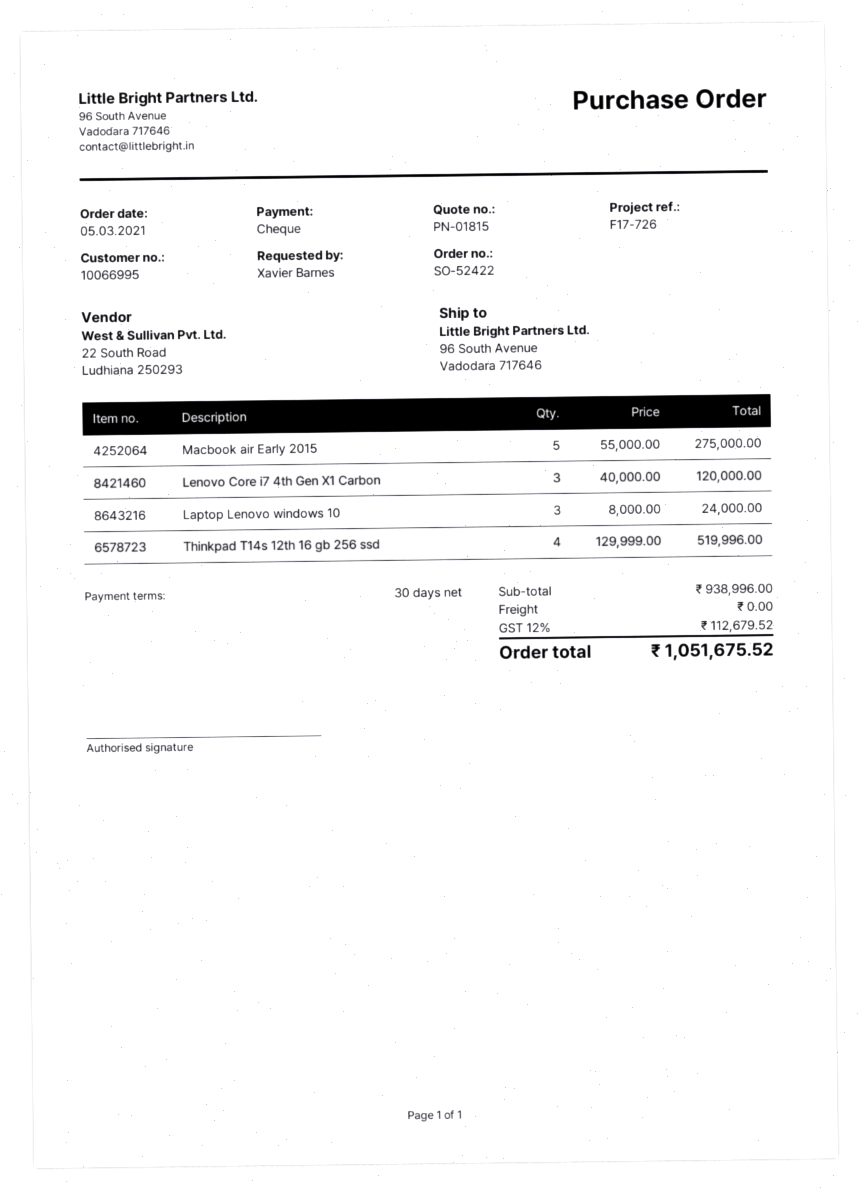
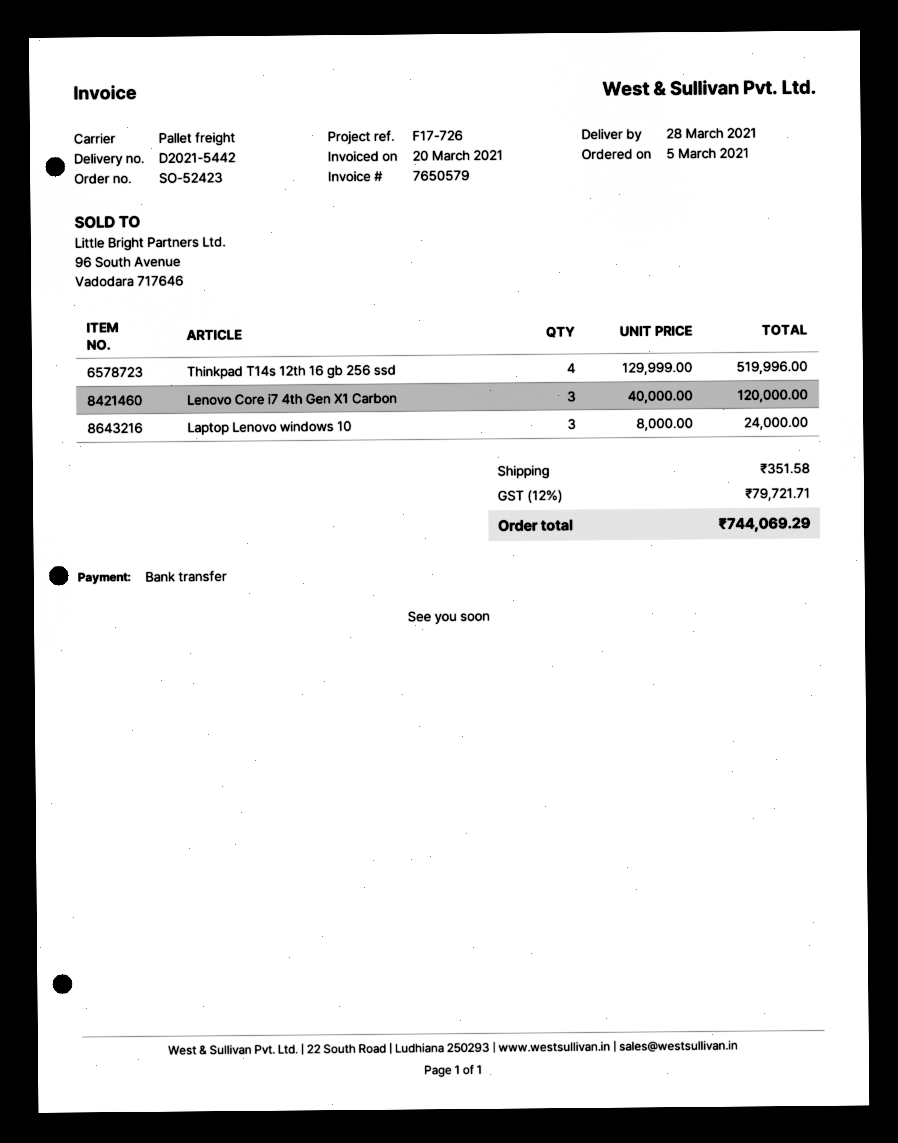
order number: SO-52422 -> SO-52423
payment method: cheque -> bank transfer
Macbook air Early 2015: 5 x 55000.00 = 275000.00 -> none
shipping: 0.00 -> 351.58
tax: 12% = 112679.52 -> 12% = 79721.71
total: 1051675.52 -> 744069.29

